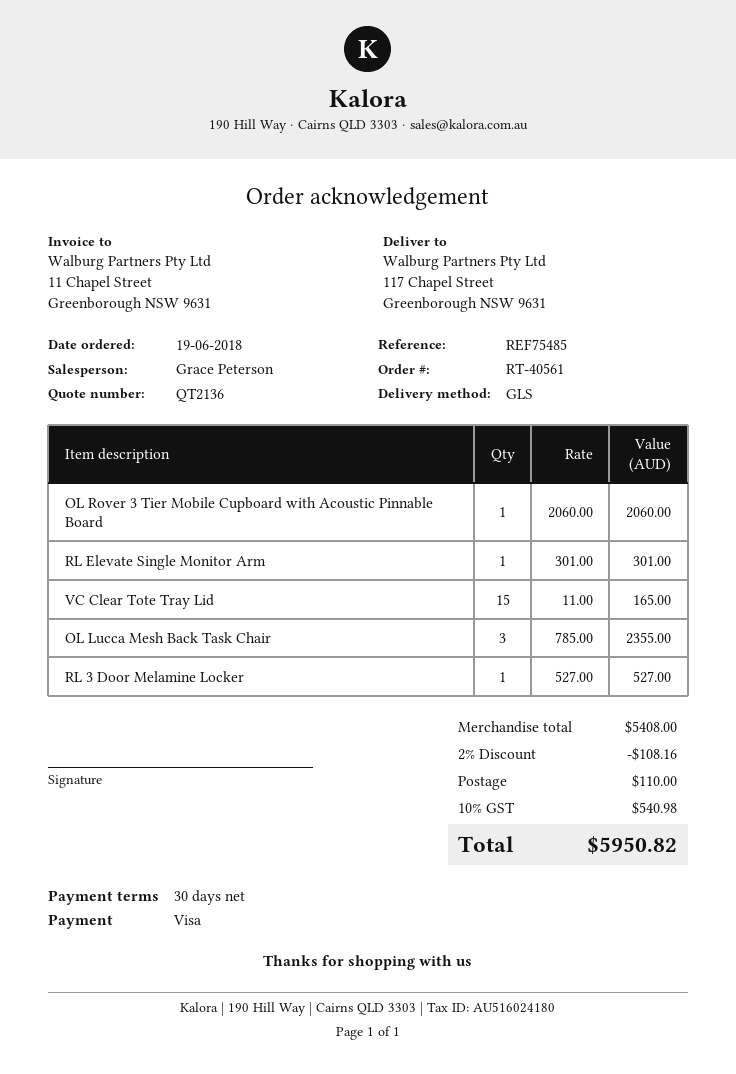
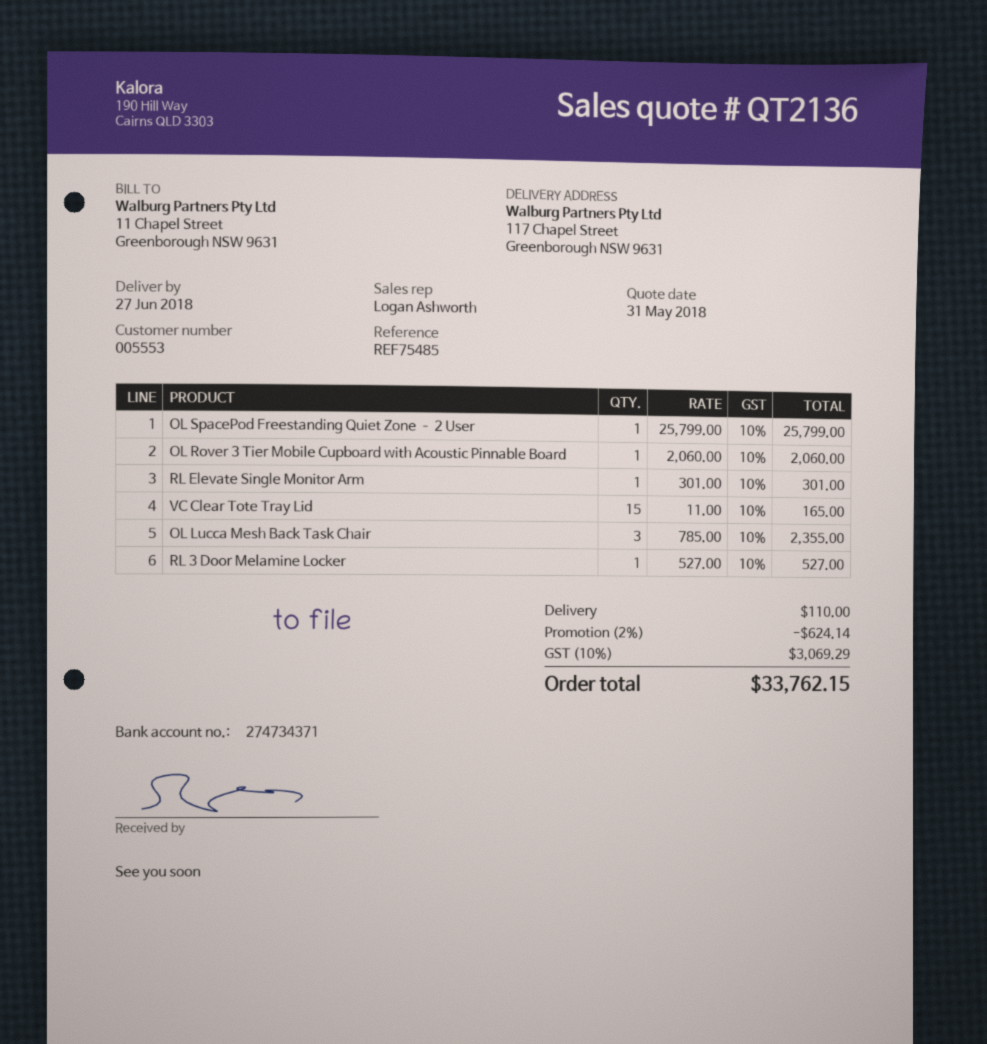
sales rep: Grace Peterson -> Logan Ashworth
OL SpacePod Freestanding Quiet Zone – 2 User: none -> 1 x 25799.00 = 25799.00
discount: 2% = 108.16 -> 2% = 624.14
tax: 10% = 540.98 -> 10% = 3069.29
total: 5950.82 -> 33762.15

